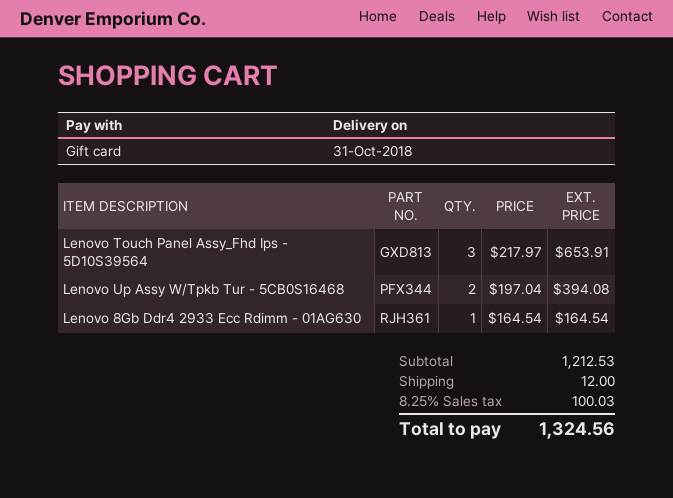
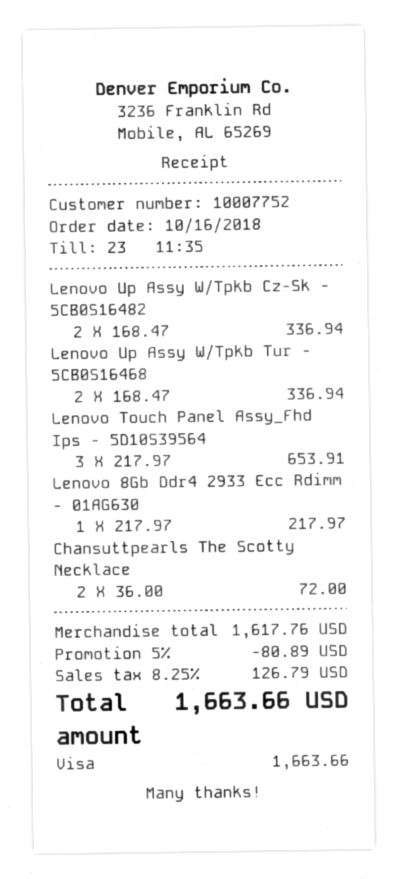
payment method: gift card -> Visa
Lenovo Up Assy W/Tpkb Tur - 5CB0S16468: 2 x 197.04 = 394.08 -> 2 x 168.47 = 336.94
Lenovo 8Gb Ddr4 2933 Ecc Rdimm - 01AG630: 1 x 164.54 = 164.54 -> 1 x 217.97 = 217.97
Lenovo Up Assy W/Tpkb Cz-Sk - 5CB0S16482: none -> 2 x 168.47 = 336.94
Chansuttpearls The Scotty Necklace: none -> 2 x 36.00 = 72.00
subtotal: 1212.53 -> 1617.76
discount: none -> 5% = 80.89
shipping: 12.00 -> none
tax: 8.25% = 100.03 -> 8.25% = 126.79
total: 1324.56 -> 1663.66

